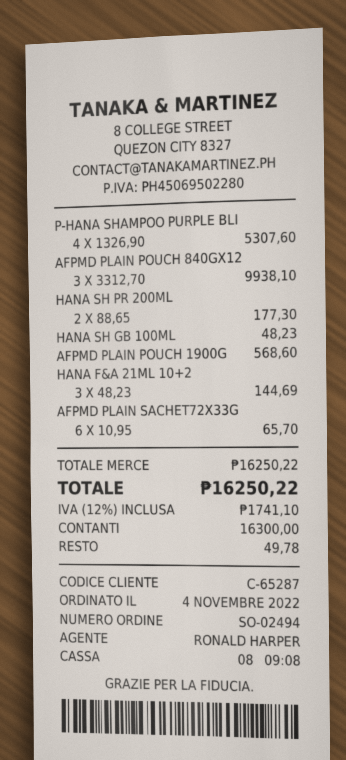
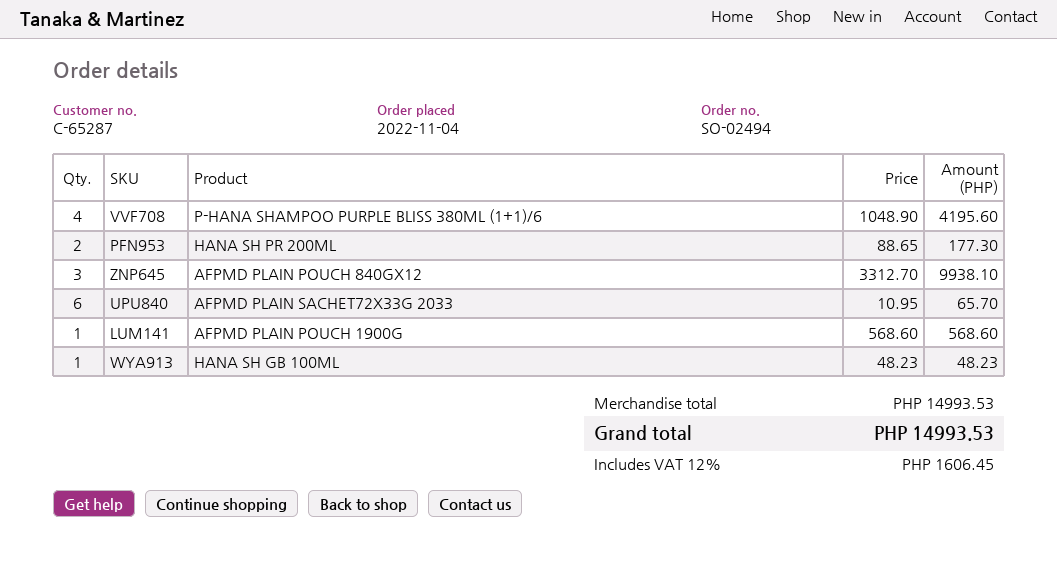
P-HANA SHAMPOO PURPLE BLI: 4 x 1326.90 = 5307.60 -> 4 x 1048.90 = 4195.60
HANA F&A 21ML 10+2: 3 x 48.23 = 144.69 -> none
subtotal: 16250.22 -> 14993.53
tax: 12% = 1741.10 -> 12% = 1606.45
total: 16250.22 -> 14993.53

